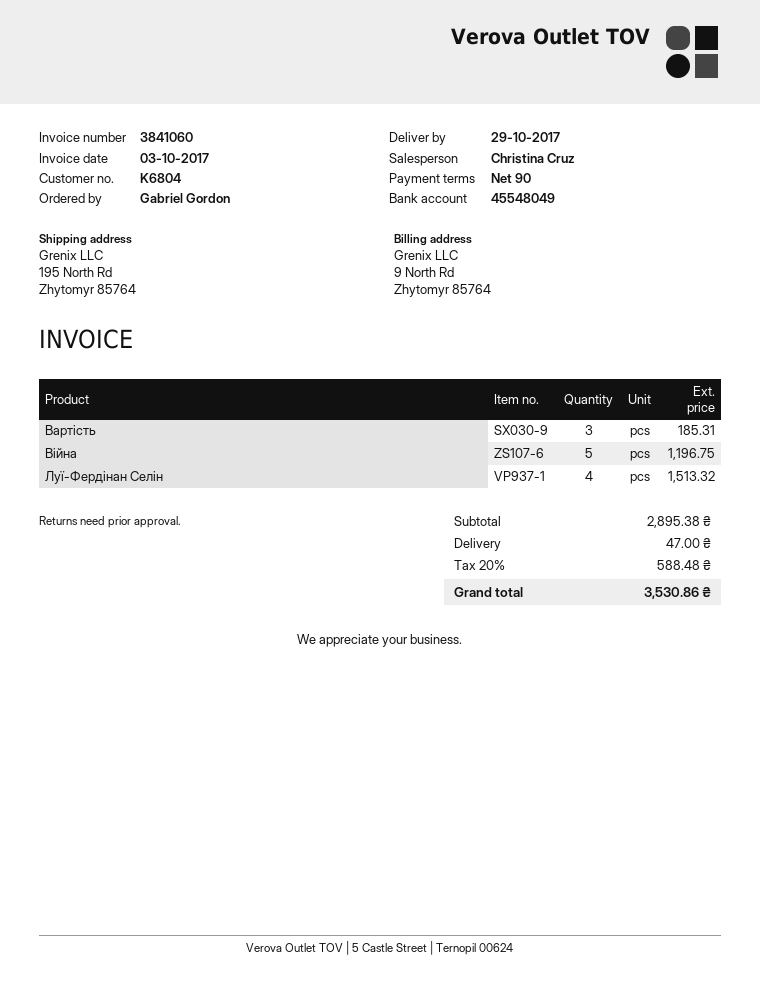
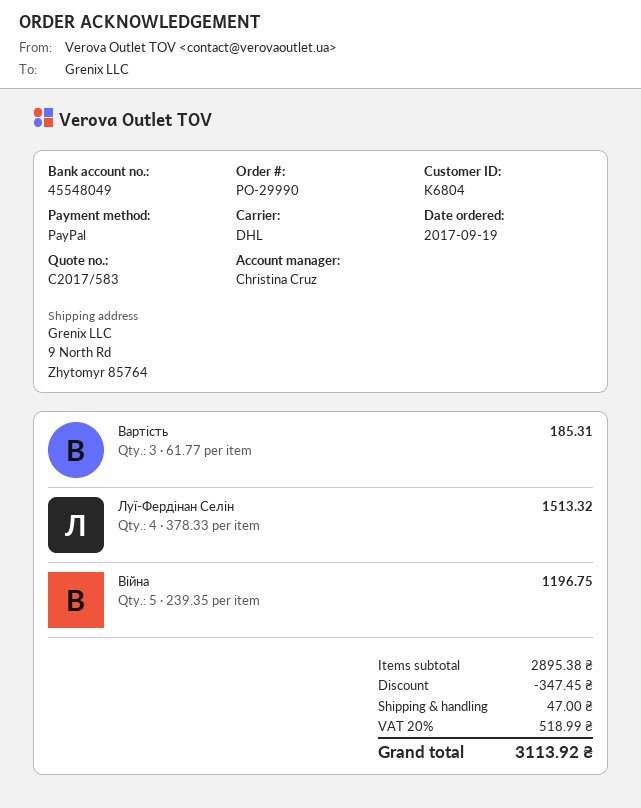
ship to: 195 North Rd, Zhytomyr 85764 -> 9 North Rd, Zhytomyr 85764
discount: none -> 347.45
tax: 20% = 588.48 -> 20% = 518.99
total: 3530.86 -> 3113.92

